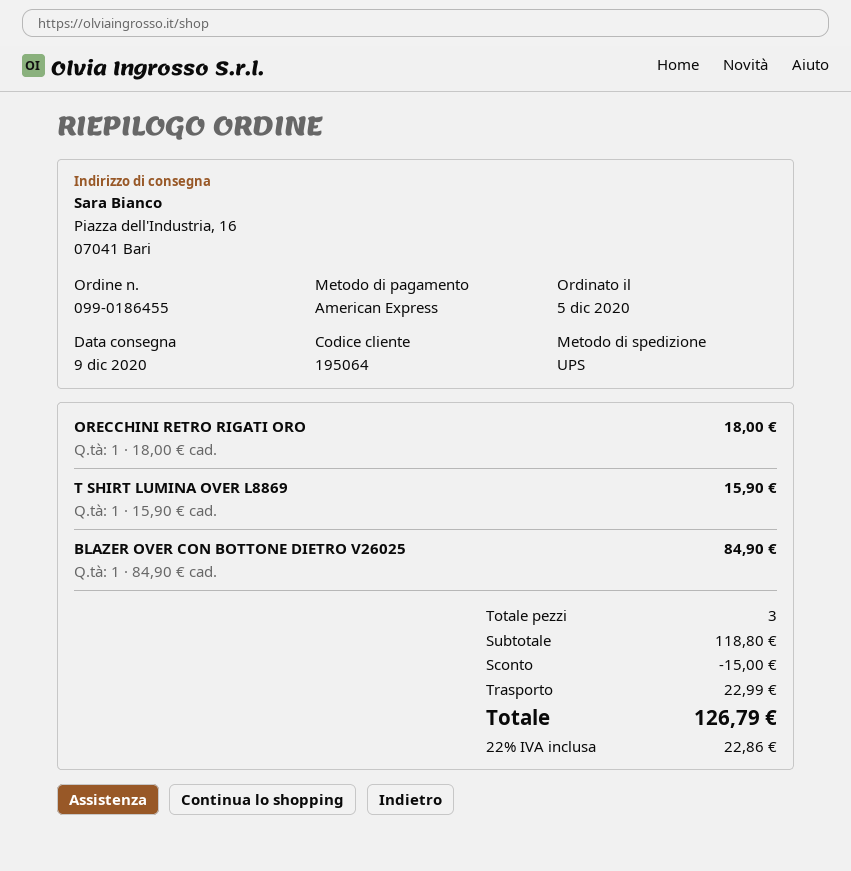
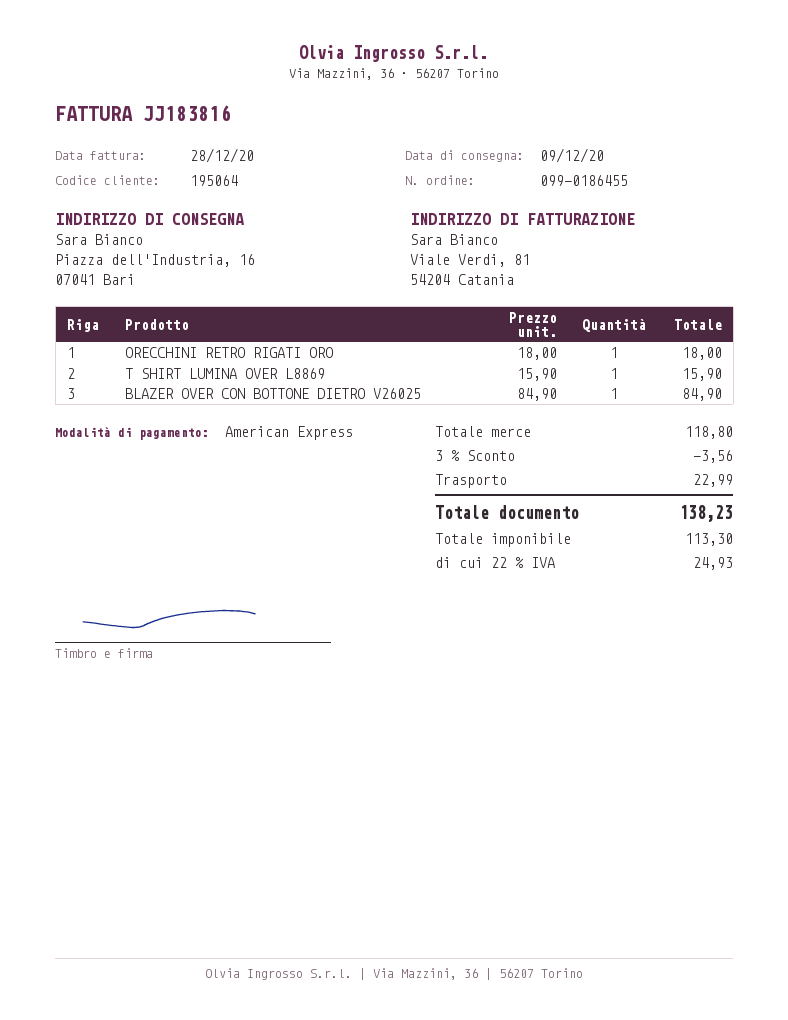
discount: 15.00 -> 3.56
tax: 22% = 22.86 -> 22% = 24.93
total: 126.79 -> 138.23

